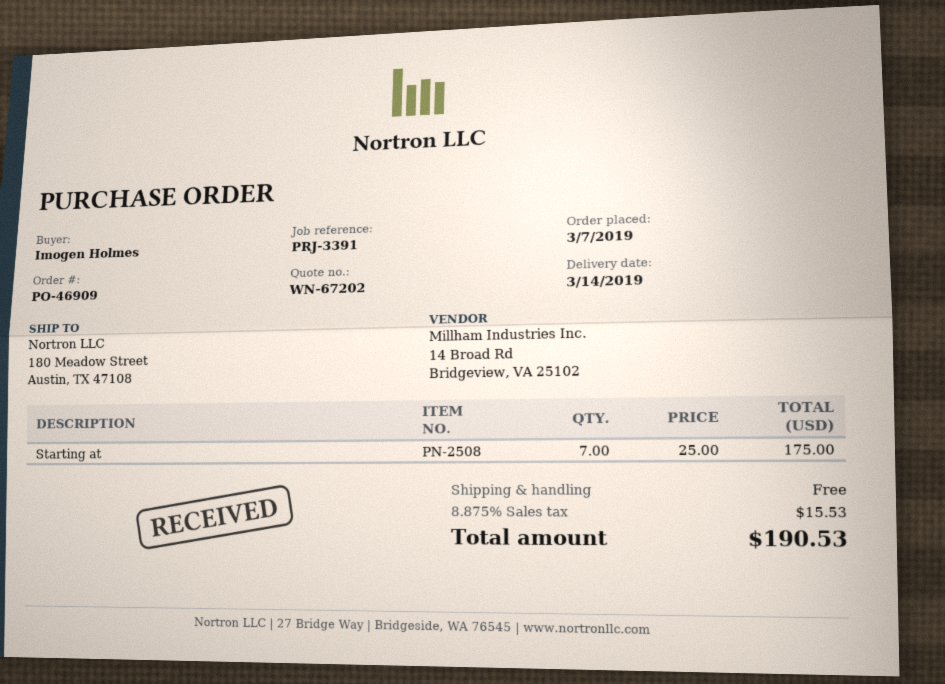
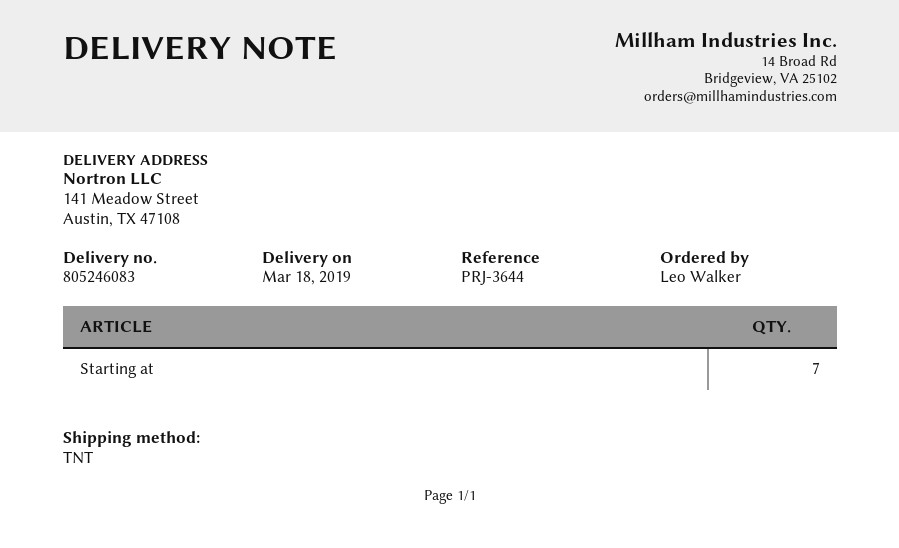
delivery date: 2019-03-14 -> 2019-03-18
reference: PRJ-3391 -> PRJ-3644
ordered by: Imogen Holmes -> Leo Walker
ship to: 180 Meadow Street, Austin, TX 47108 -> 141 Meadow Street, Austin, TX 47108

